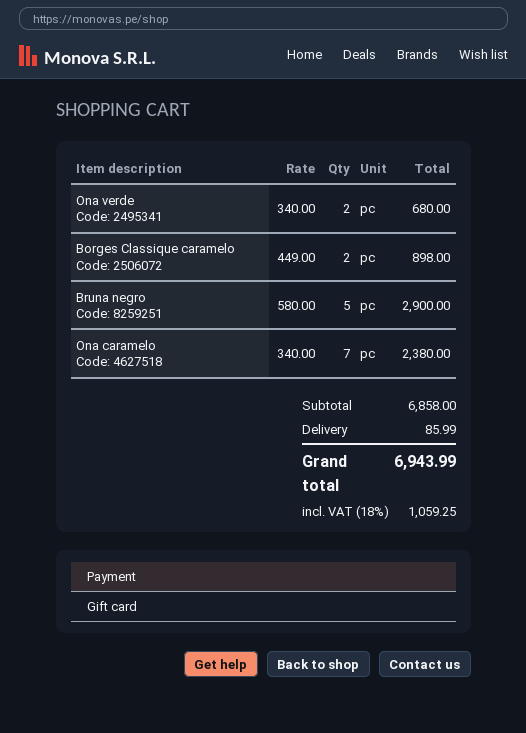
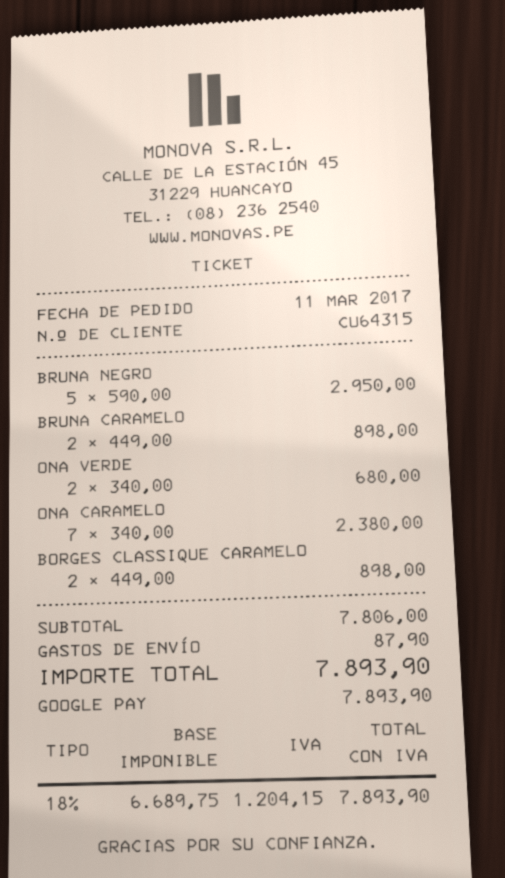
payment method: gift card -> Google Pay
Bruna negro: 5 x 580.00 = 2900.00 -> 5 x 590.00 = 2950.00
BRUNA CARAMELO: none -> 2 x 449.00 = 898.00
subtotal: 6858.00 -> 7806.00
shipping: 85.99 -> 87.90
tax: 18% = 1059.25 -> 18% = 1204.15
total: 6943.99 -> 7893.90

